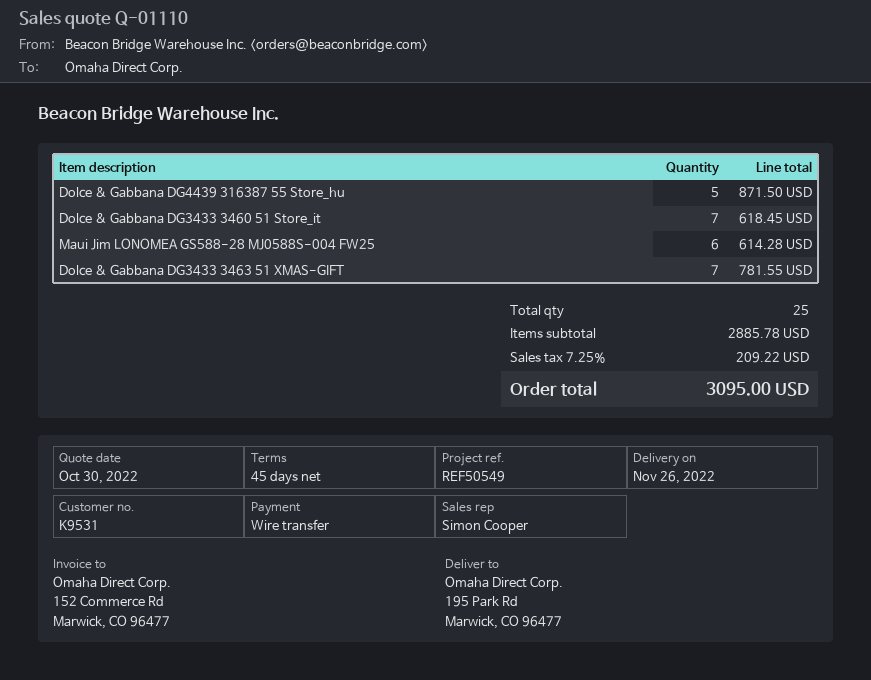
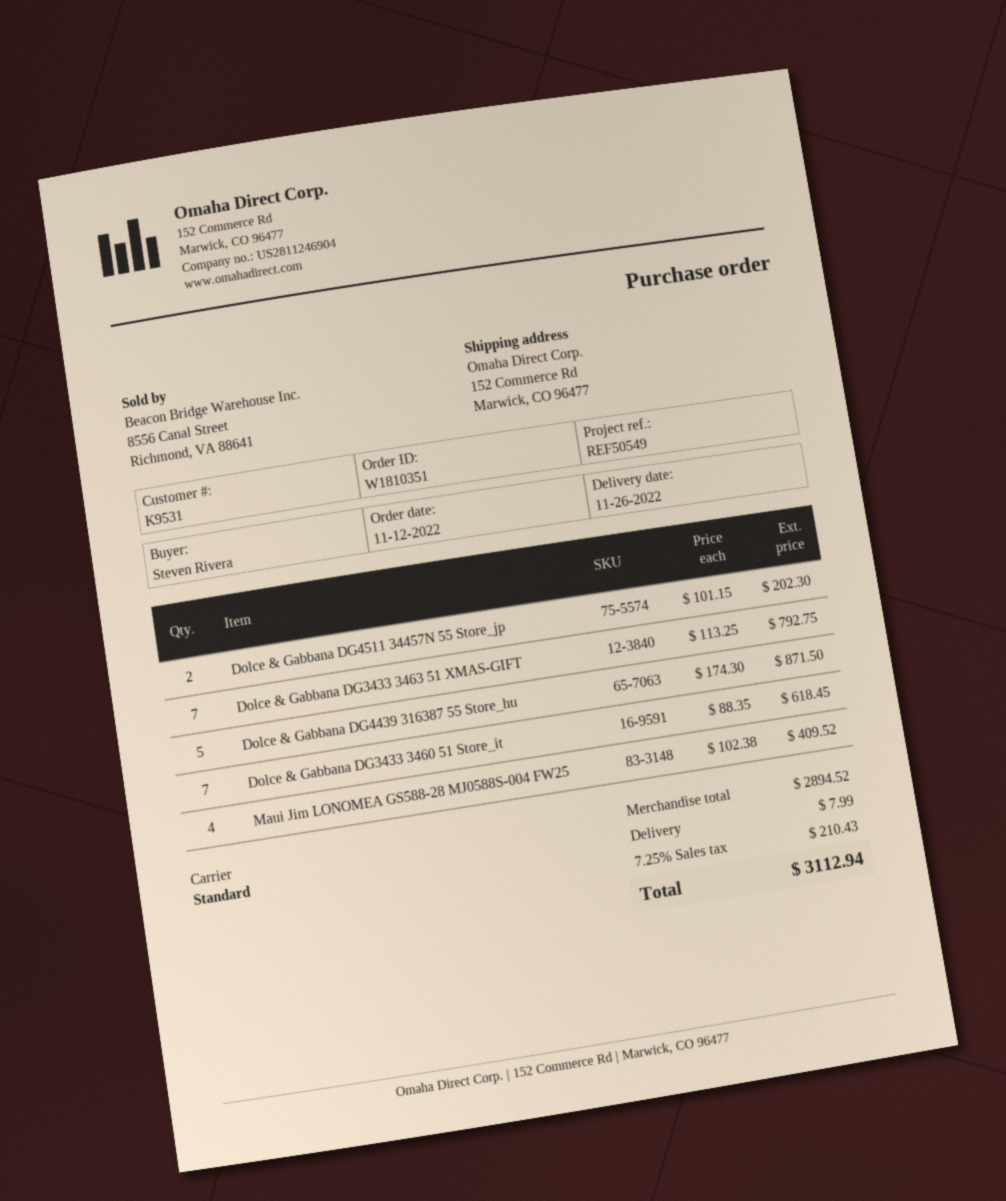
ship to: 195 Park Rd, Marwick, CO 96477 -> 152 Commerce Rd, Marwick, CO 96477
Maui Jim LONOMEA GS588-28 MJ0588S-004 FW25: 6 for 614.28 -> 4 for 409.52
Dolce & Gabbana DG3433 3463 51 XMAS-GIFT: 7 for 781.55 -> 7 for 792.75
Dolce & Gabbana DG4511 34457N 55 Store_jp: none -> 2 for 202.30
subtotal: 2885.78 -> 2894.52
shipping: none -> 7.99
tax: 7.25% = 209.22 -> 7.25% = 210.43
total: 3095.00 -> 3112.94

